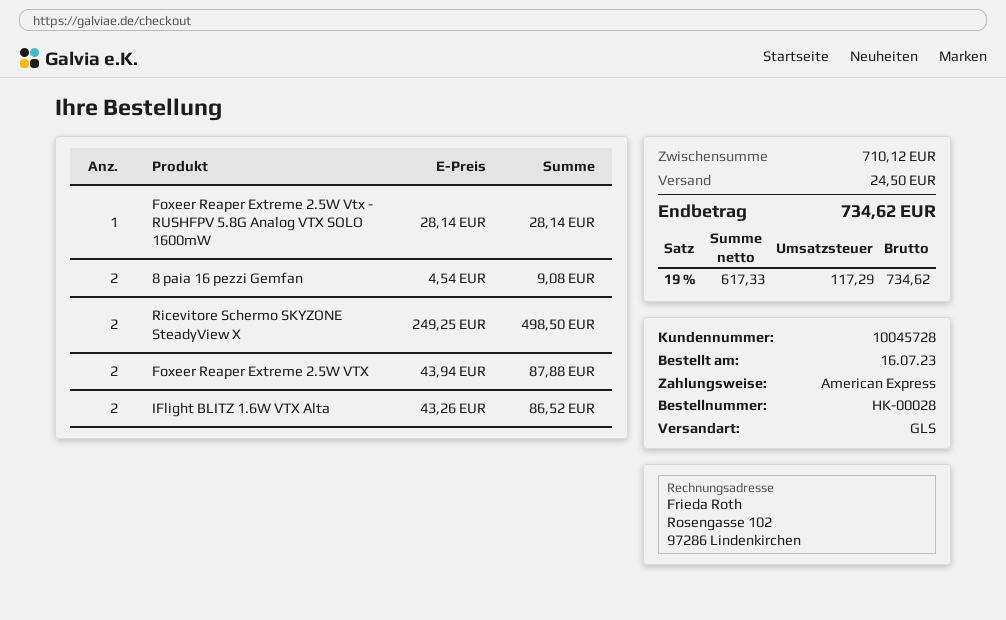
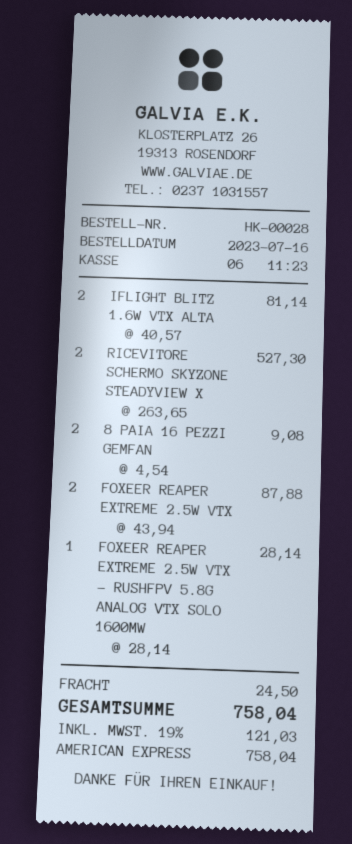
Ricevitore Schermo SKYZONE SteadyView X: 2 x 249.25 = 498.50 -> 2 x 263.65 = 527.30
IFlight BLITZ 1.6W VTX Alta: 2 x 43.26 = 86.52 -> 2 x 40.57 = 81.14
tax: 19% = 117.29 -> 19% = 121.03
total: 734.62 -> 758.04

